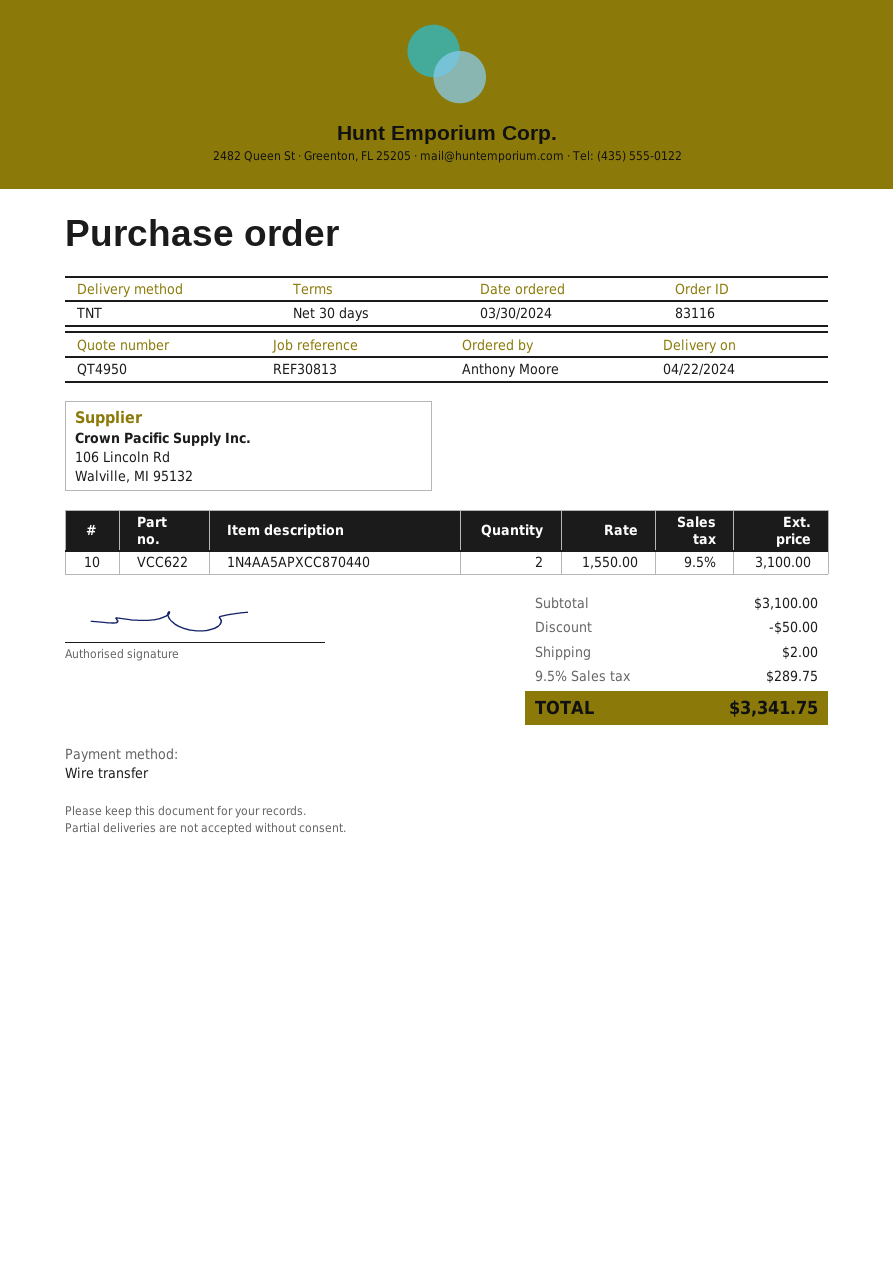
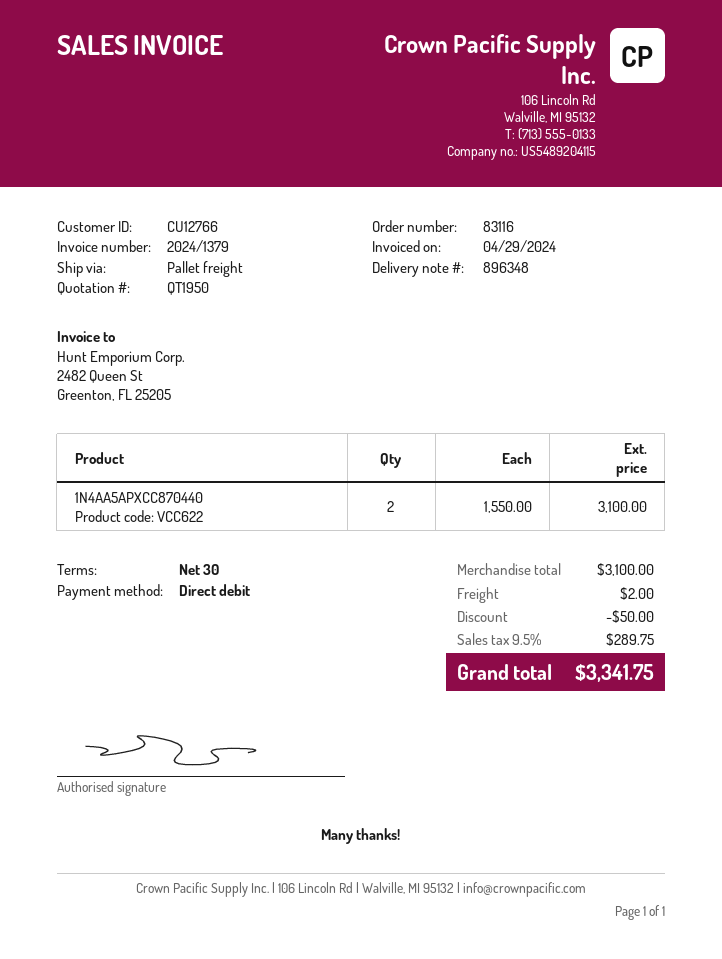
quote number: QT4950 -> QT1950
payment method: bank transfer -> direct debit
shipping method: TNT -> pallet freight

